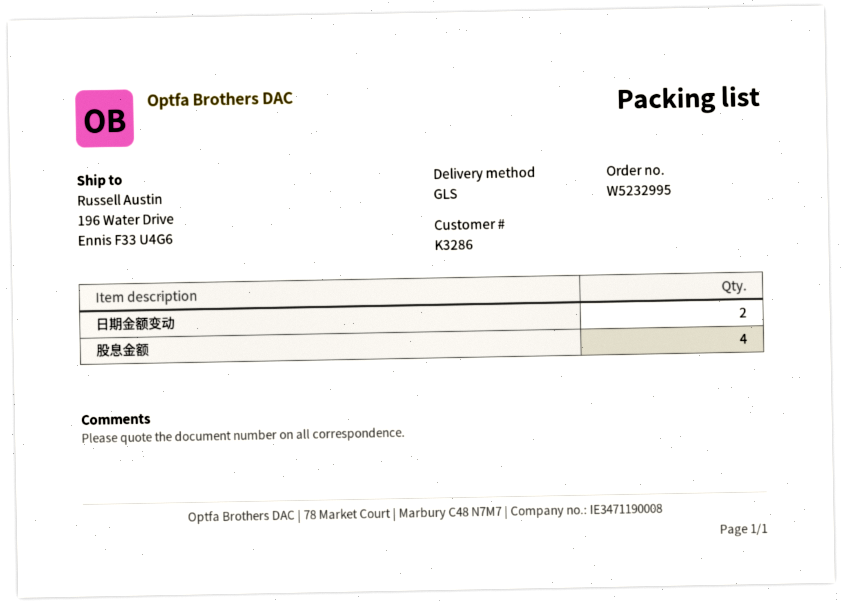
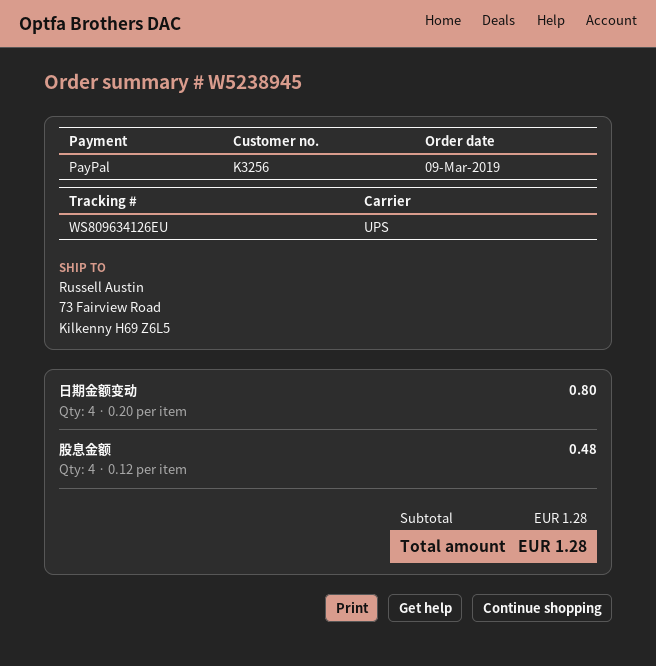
order number: W5232995 -> W5238945
customer number: K3286 -> K3256
shipping method: GLS -> UPS
ship to: 196 Water Drive, Ennis F33 U4G6 -> 73 Fairview Road, Kilkenny H69 Z6L5
日期金额变动: 2 -> 4

